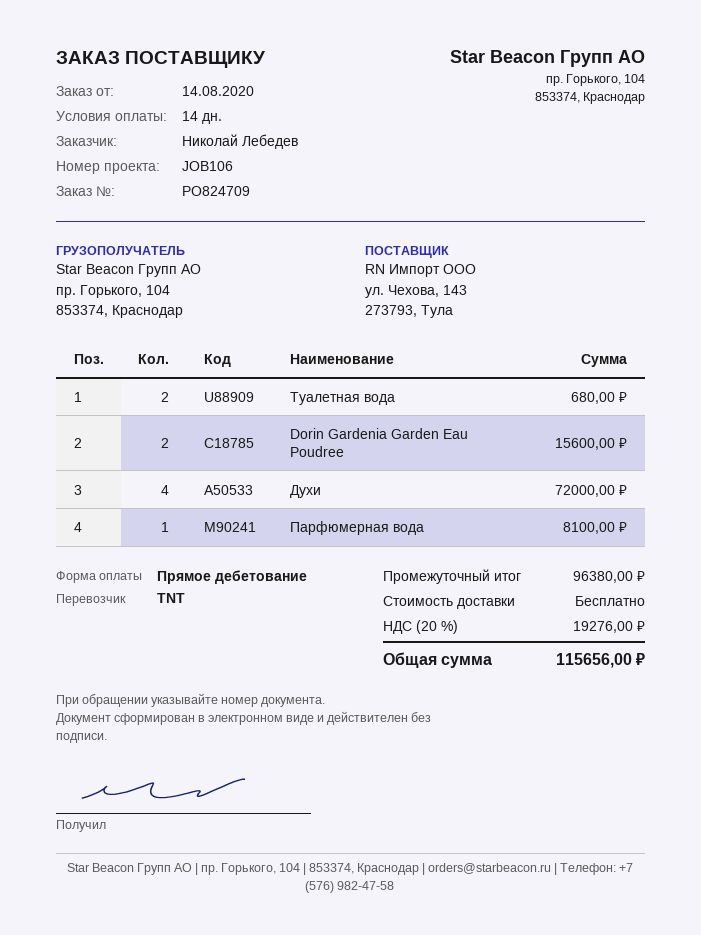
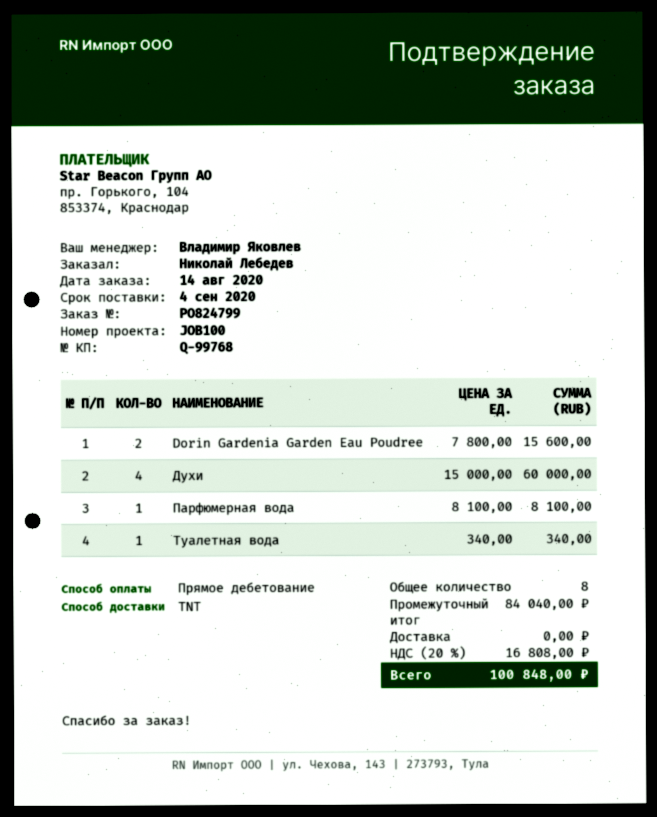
order number: PO824709 -> PO824799
reference: JOB106 -> JOB100
Туалетная вода: 2 for 680.00 -> 1 for 340.00
Духи: 4 for 72000.00 -> 4 for 60000.00
subtotal: 96380.00 -> 84040.00
tax: 20% = 19276.00 -> 20% = 16808.00
total: 115656.00 -> 100848.00

